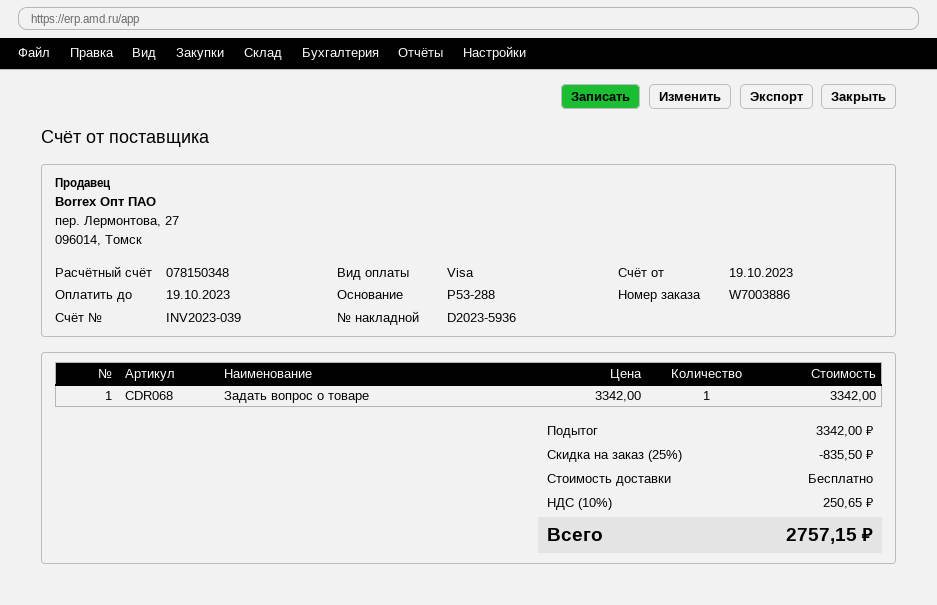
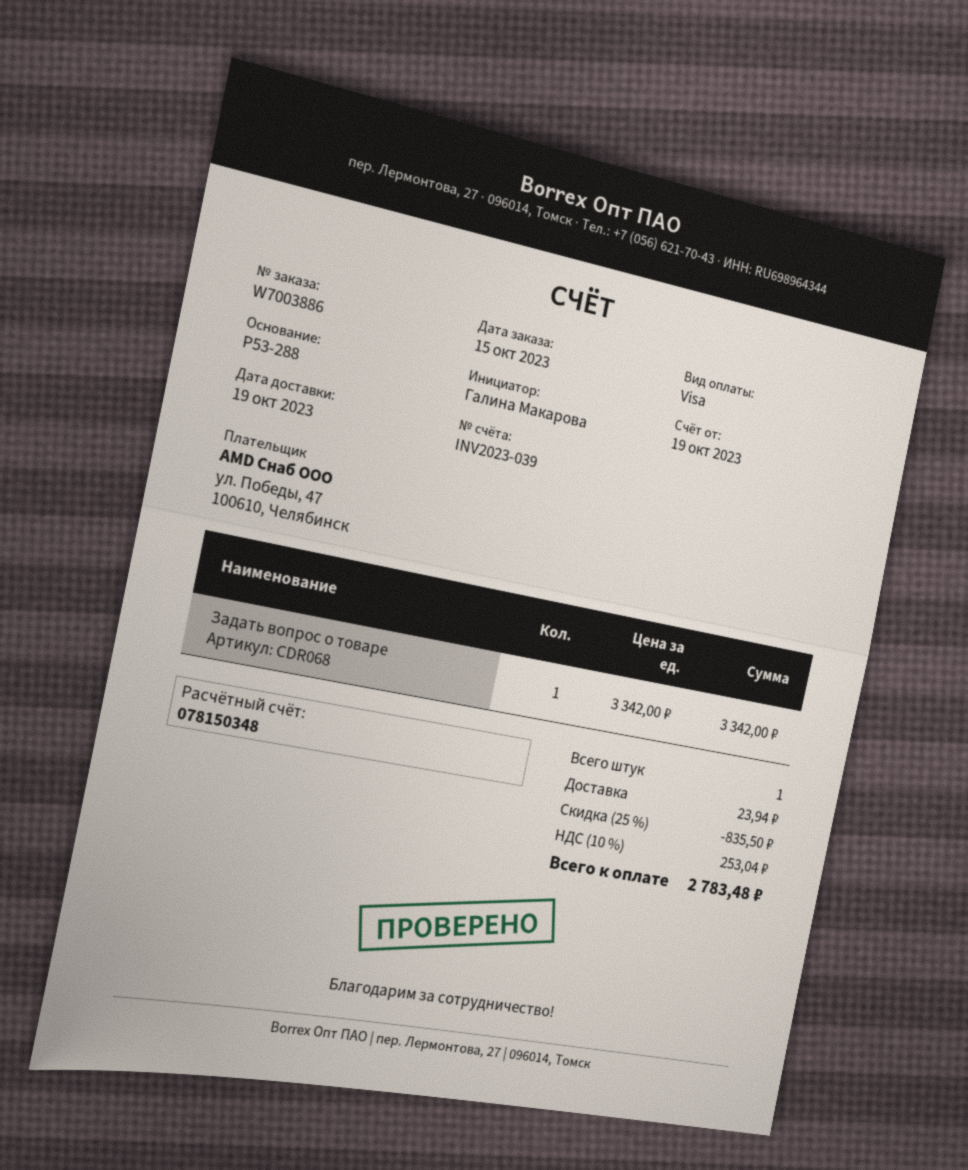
shipping: 0.00 -> 23.94
tax: 10% = 250.65 -> 10% = 253.04
total: 2757.15 -> 2783.48

